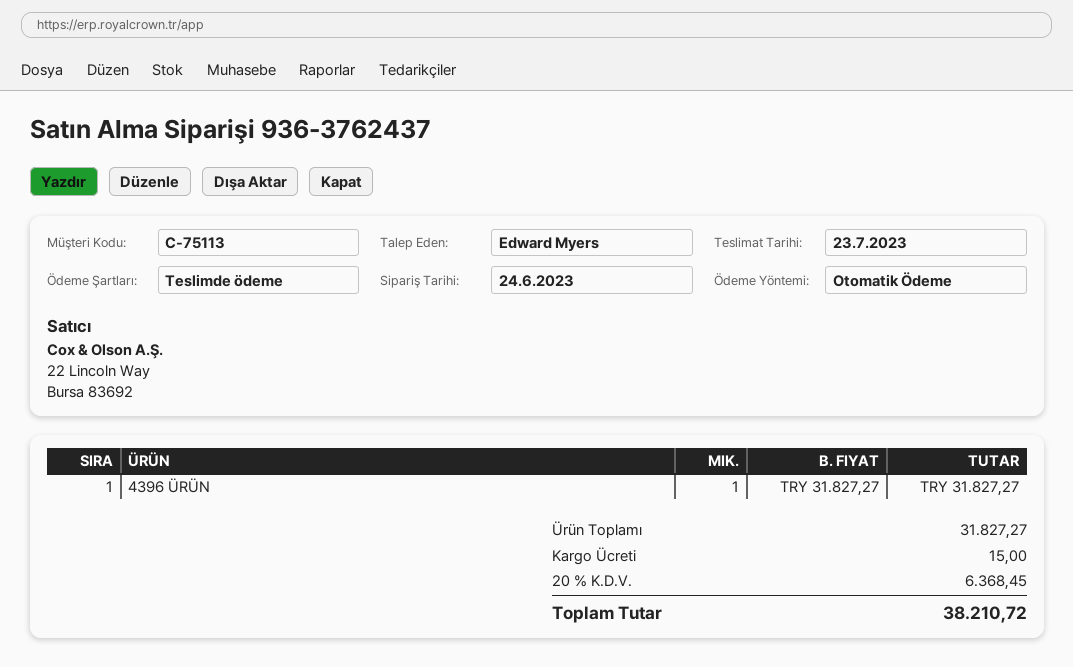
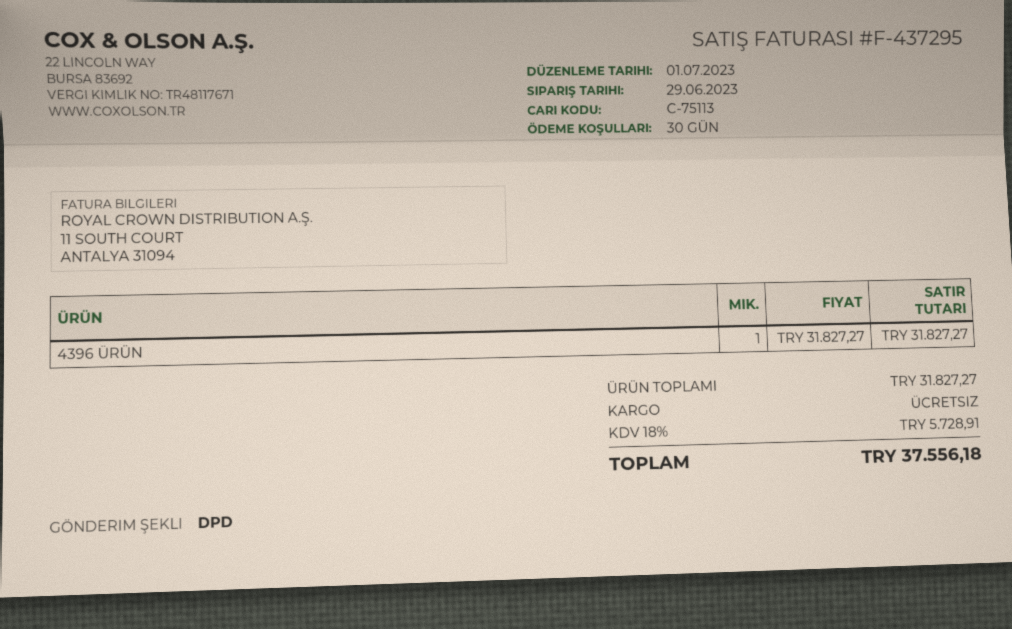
order date: 2023-06-24 -> 2023-06-29
payment terms: on receipt -> 30 days
shipping: 15.00 -> 0.00
tax: 20% = 6368.45 -> 18% = 5728.91
total: 38210.72 -> 37556.18

